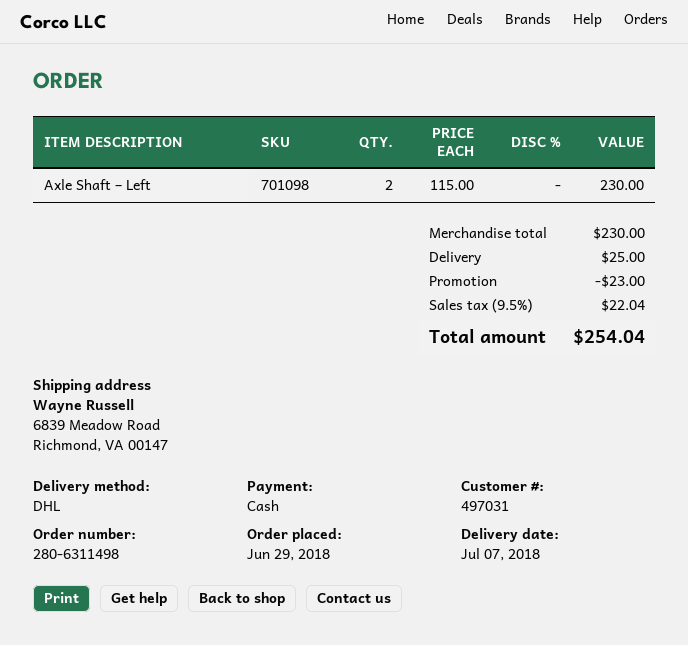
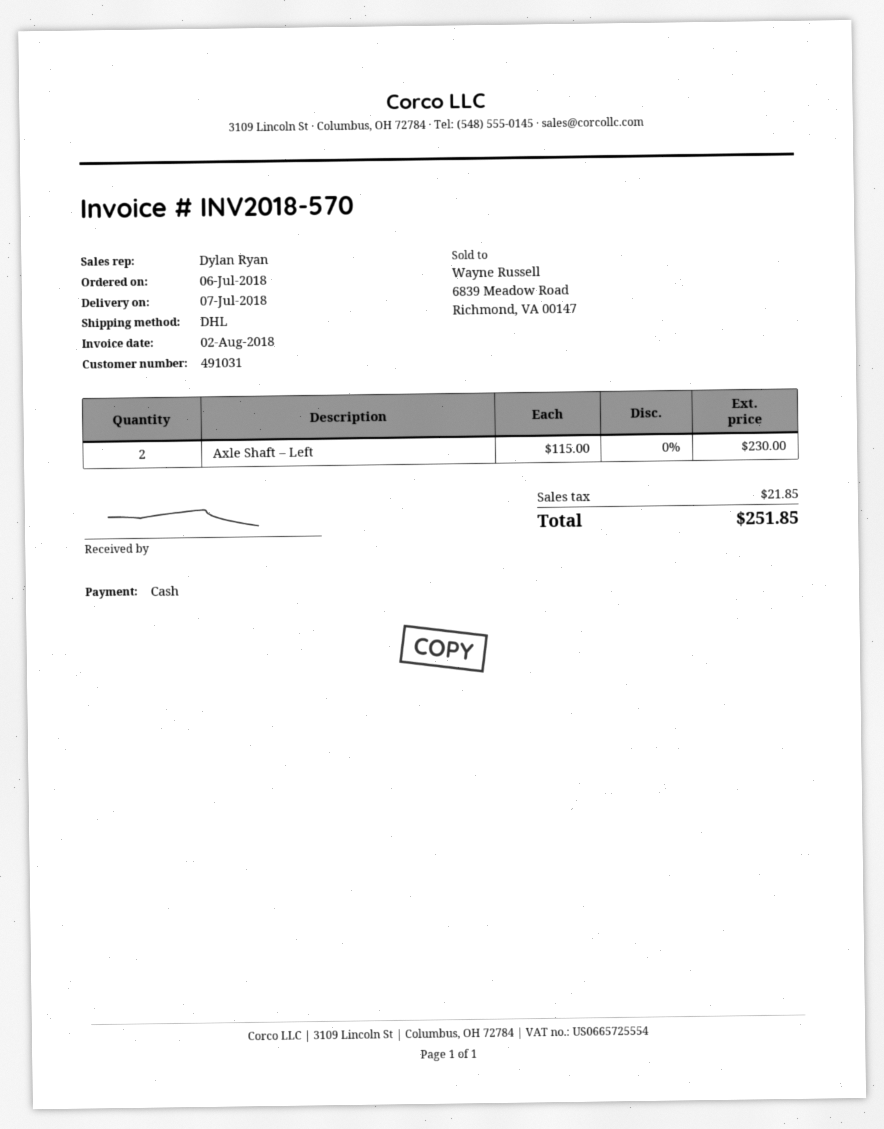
order date: 2018-06-29 -> 2018-07-06
customer number: 497031 -> 491031
discount: 23.00 -> none
shipping: 25.00 -> none
tax: 22.04 -> 21.85
total: 254.04 -> 251.85

